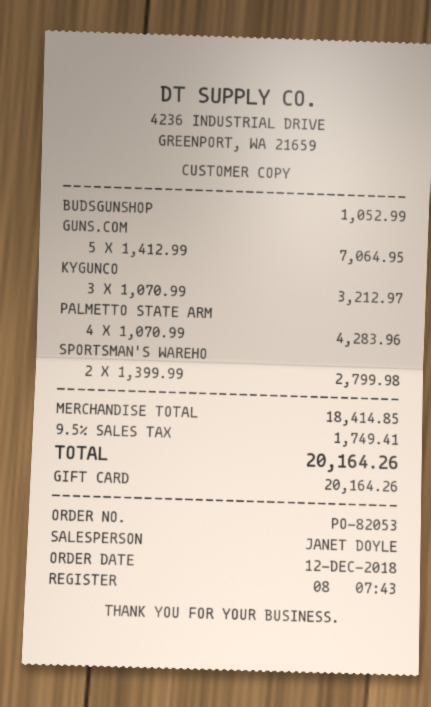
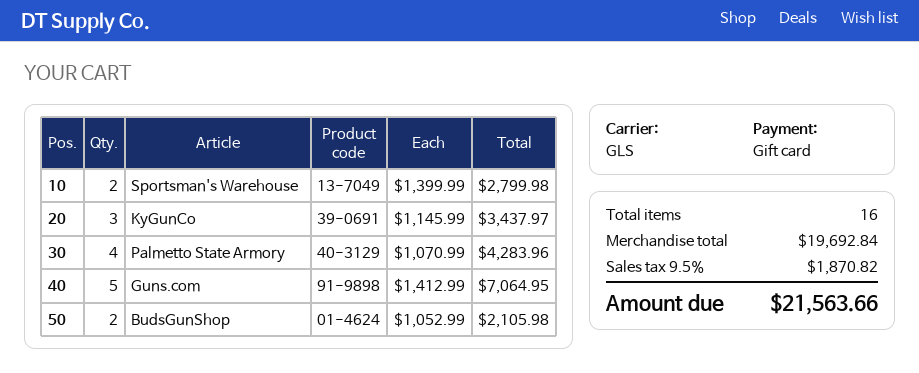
BUDSGUNSHOP: 1 x 1052.99 = 1052.99 -> 2 x 1052.99 = 2105.98
KYGUNCO: 3 x 1070.99 = 3212.97 -> 3 x 1145.99 = 3437.97
subtotal: 18414.85 -> 19692.84
tax: 9.5% = 1749.41 -> 9.5% = 1870.82
total: 20164.26 -> 21563.66

